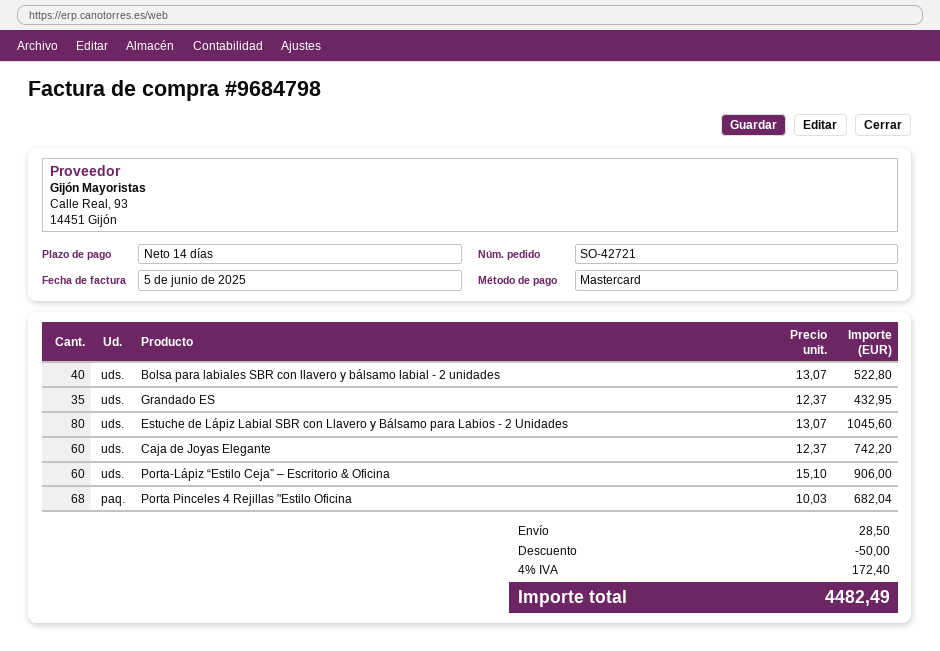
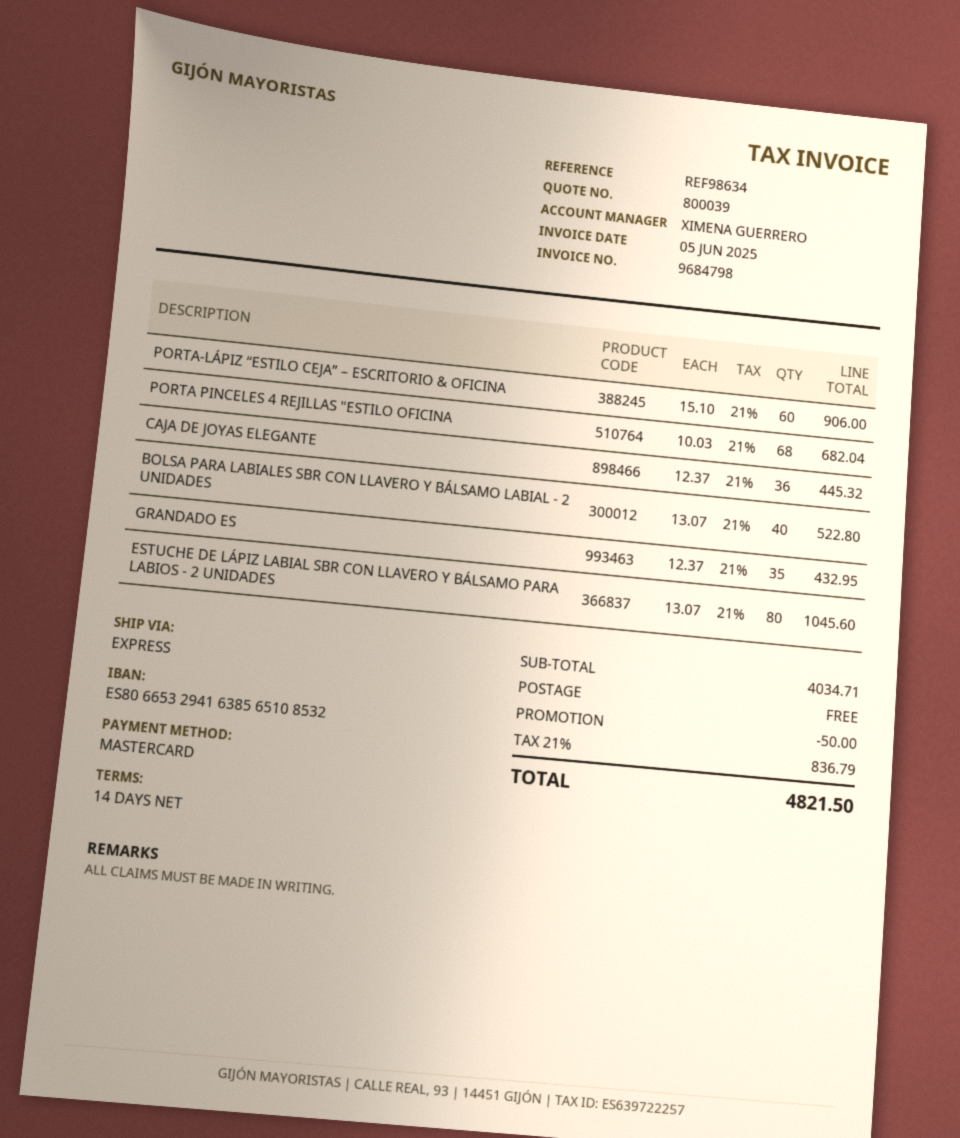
Caja de Joyas Elegante: 60 x 12.37 = 742.20 -> 36 x 12.37 = 445.32
shipping: 28.50 -> 0.00
tax: 4% = 172.40 -> 21% = 836.79
total: 4482.49 -> 4821.50

